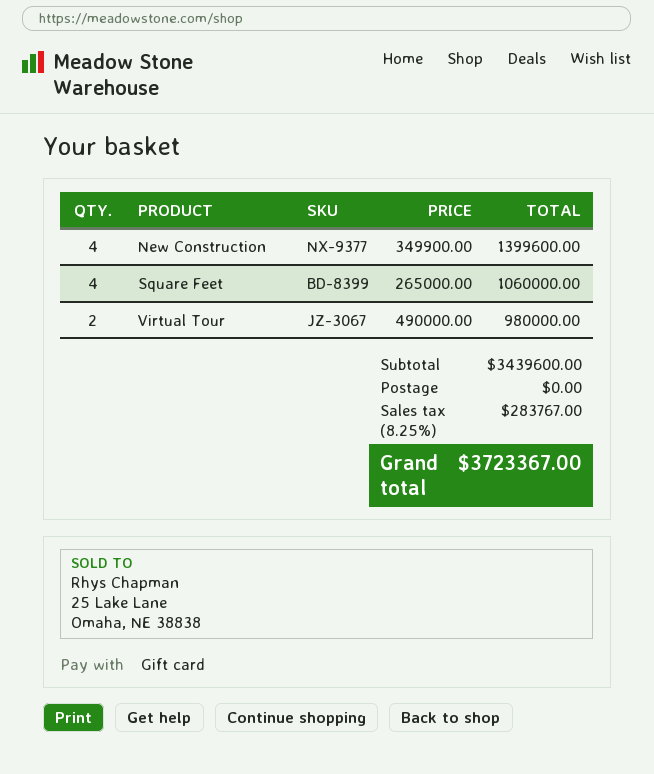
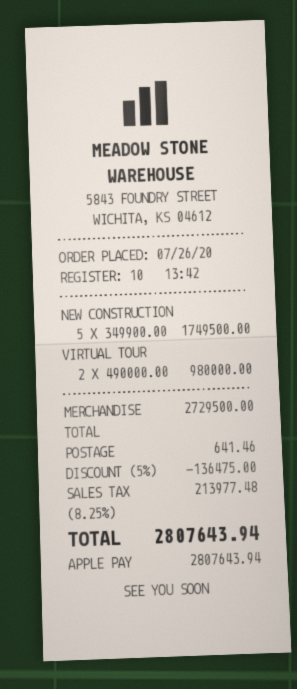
payment method: gift card -> Apple Pay
New Construction: 4 x 349900.00 = 1399600.00 -> 5 x 349900.00 = 1749500.00
Square Feet: 4 x 265000.00 = 1060000.00 -> none
subtotal: 3439600.00 -> 2729500.00
discount: none -> 5% = 136475.00
shipping: 0.00 -> 641.46
tax: 8.25% = 283767.00 -> 8.25% = 213977.48
total: 3723367.00 -> 2807643.94

